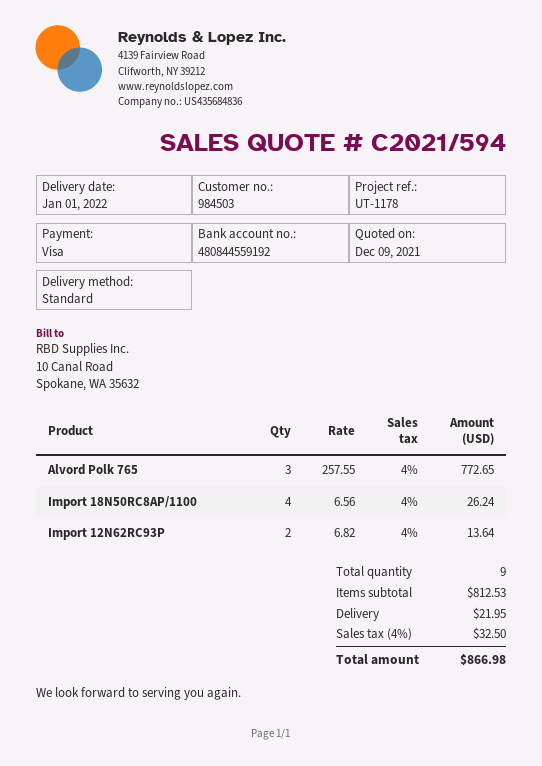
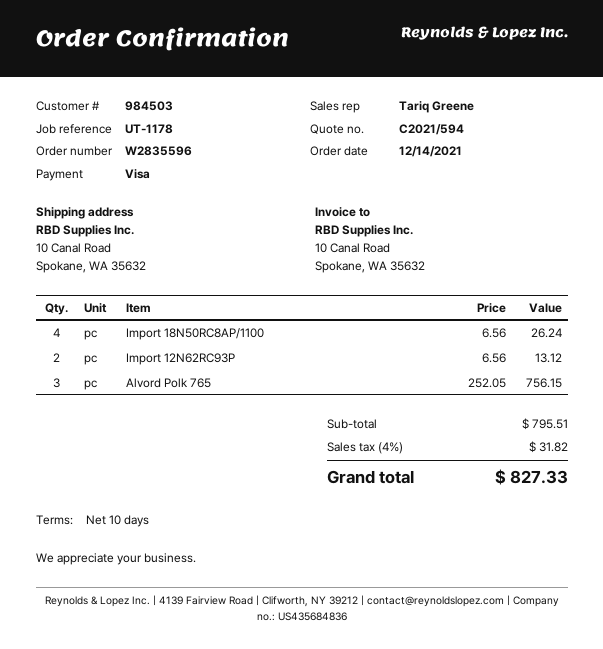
Alvord Polk 765: 3 x 257.55 = 772.65 -> 3 x 252.05 = 756.15
Import 12N62RC93P: 2 x 6.82 = 13.64 -> 2 x 6.56 = 13.12
subtotal: 812.53 -> 795.51
shipping: 21.95 -> none
tax: 4% = 32.50 -> 4% = 31.82
total: 866.98 -> 827.33

